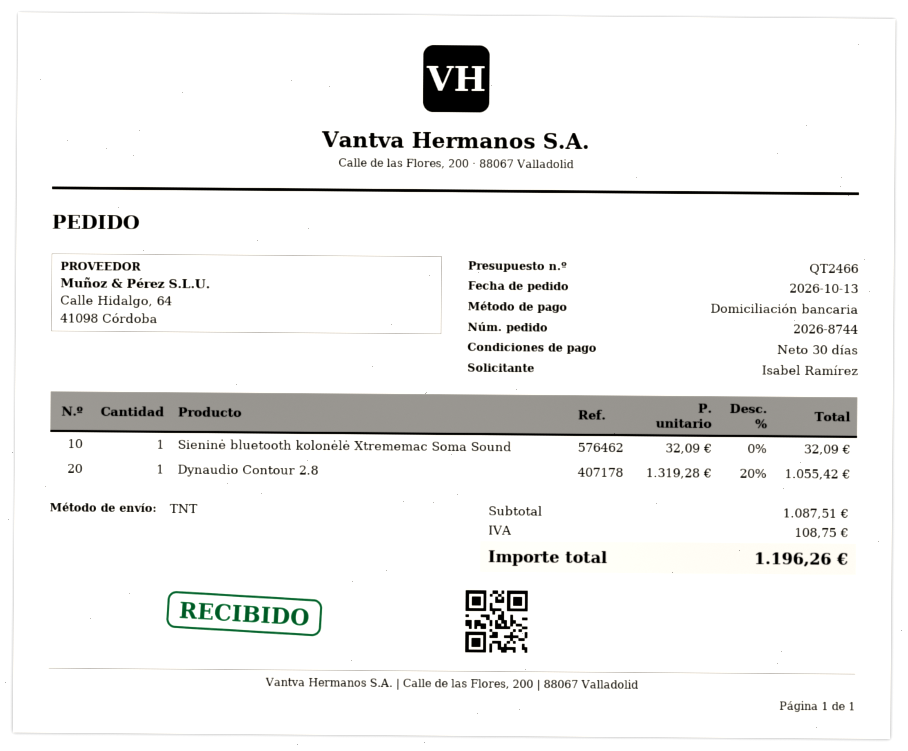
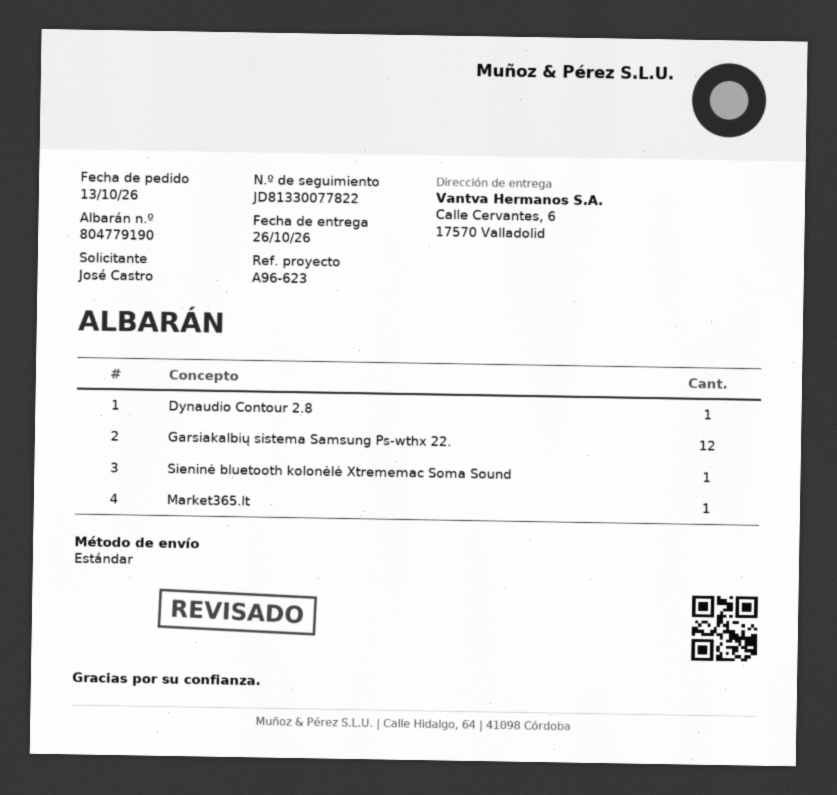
ordered by: Isabel Ramírez -> José Castro
shipping method: TNT -> standard
Garsiakalbių sistema Samsung Ps-wthx 22.: none -> 12
Market365.lt: none -> 1

